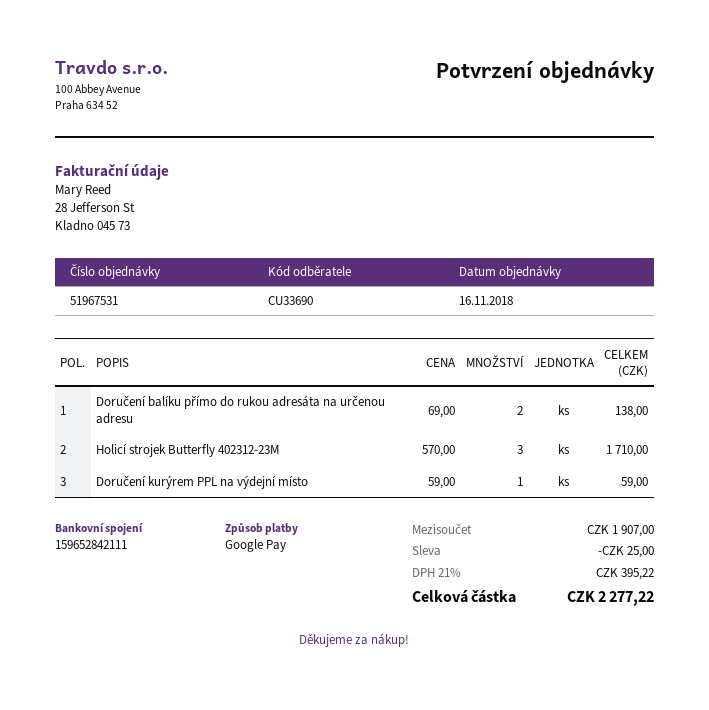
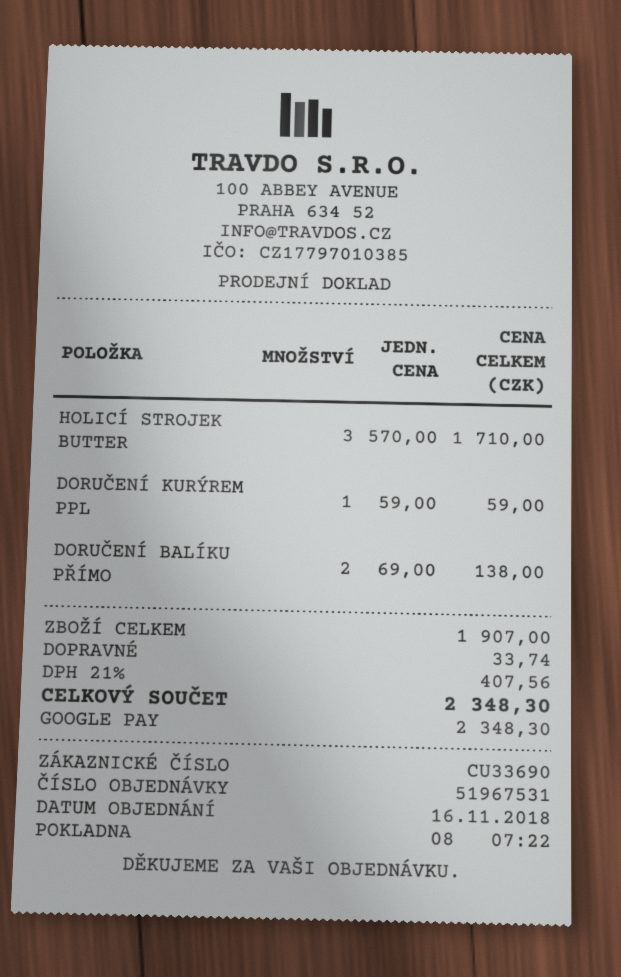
discount: 25.00 -> none
shipping: none -> 33.74
tax: 21% = 395.22 -> 21% = 407.56
total: 2277.22 -> 2348.30

